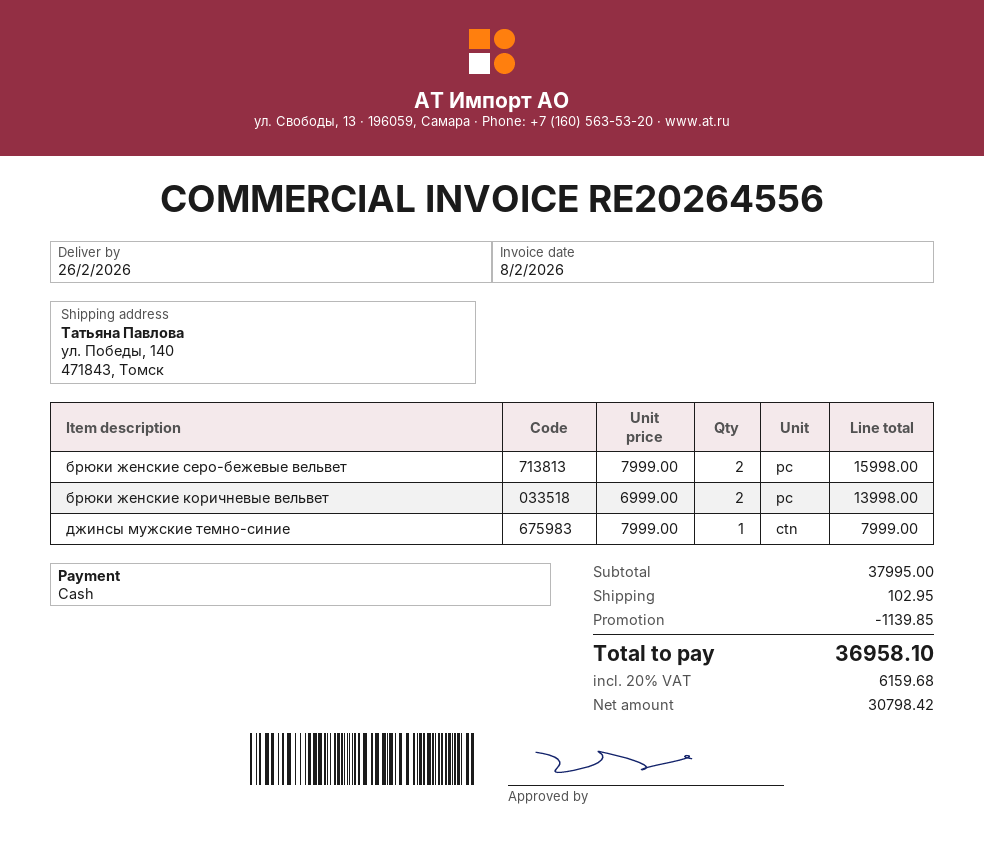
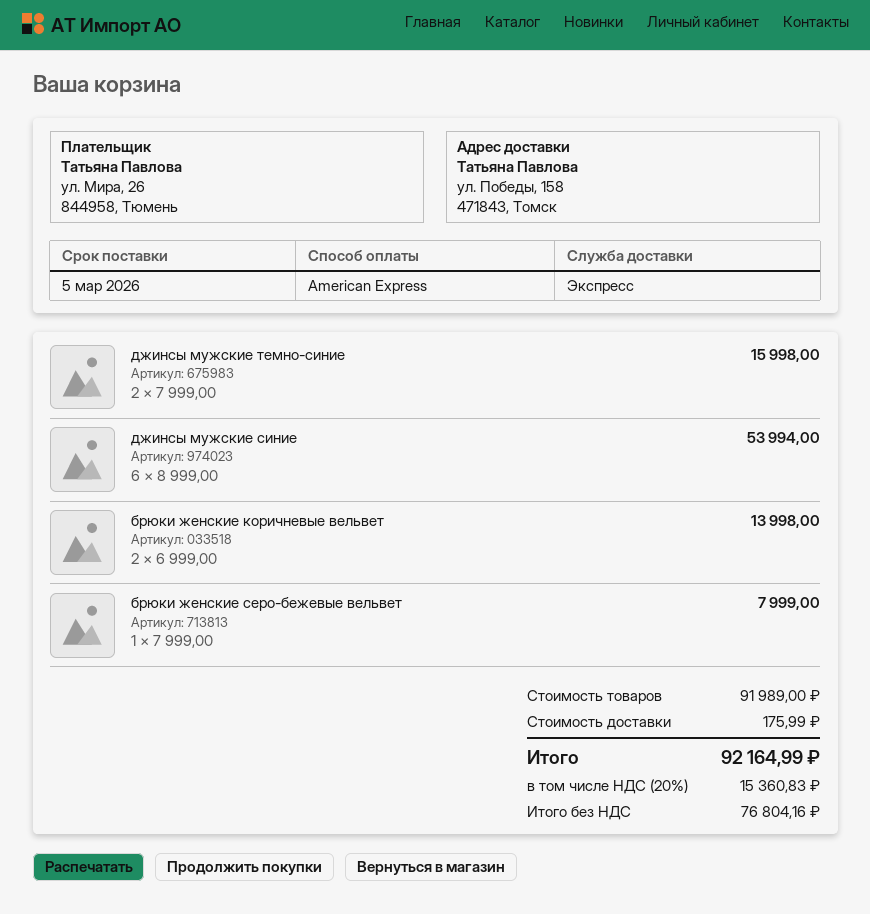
delivery date: 2026-02-26 -> 2026-03-05
payment method: cash -> American Express
ship to: ул. Победы, 140, 471843, Томск -> ул. Победы, 158, 471843, Томск
брюки женские серо-бежевые вельвет: 2 x 7999.00 = 15998.00 -> 1 x 7999.00 = 7999.00
джинсы мужские темно-синие: 1 x 7999.00 = 7999.00 -> 2 x 7999.00 = 15998.00
джинсы мужские синие: none -> 6 x 8999.00 = 53994.00
subtotal: 37995.00 -> 91989.00
discount: 1139.85 -> none
shipping: 102.95 -> 175.99
net: 30798.42 -> 76804.16
tax: 20% = 6159.68 -> 20% = 15360.83
total: 36958.10 -> 92164.99

